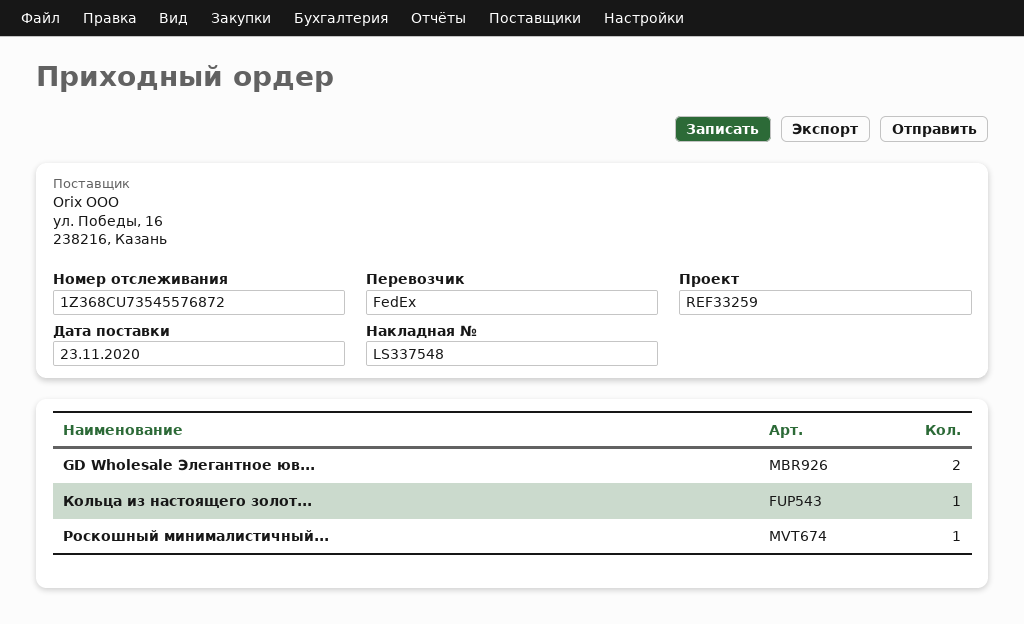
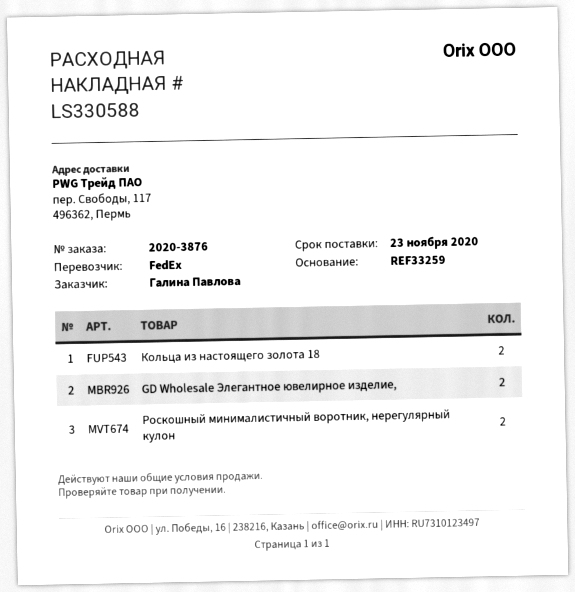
delivery note number: LS337548 -> LS330588
Кольца из настоящего золот...: 1 -> 2
Роскошный минималистичный...: 1 -> 2

